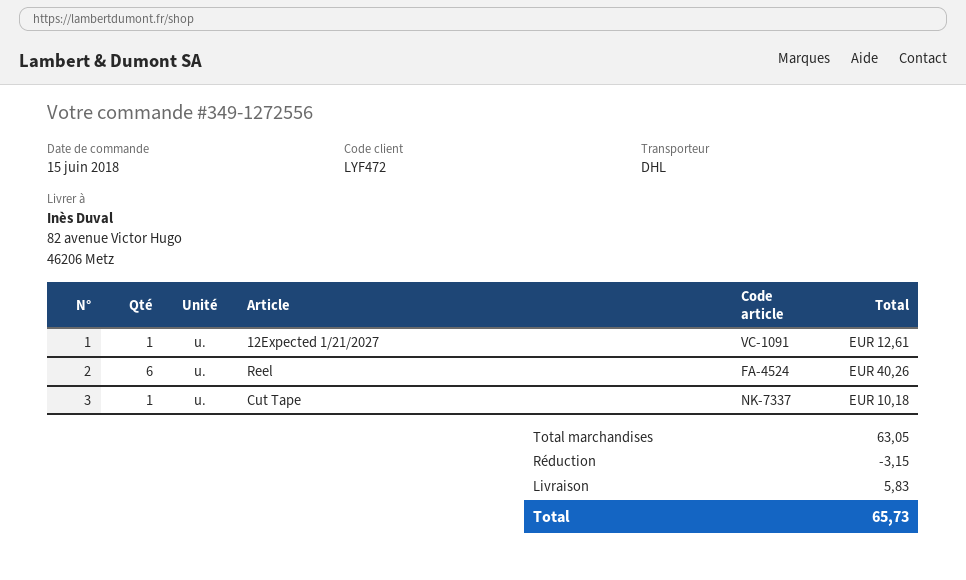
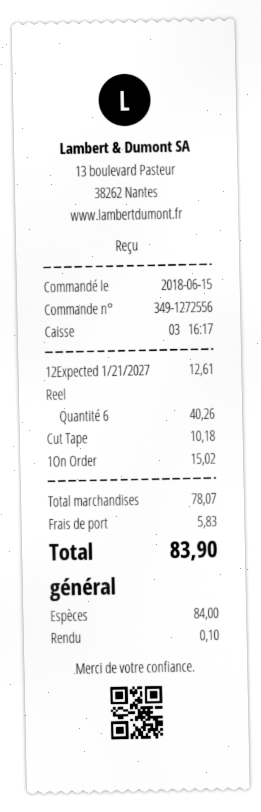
1On Order: none -> 1 for 15.02
subtotal: 63.05 -> 78.07
discount: 3.15 -> none
total: 65.73 -> 83.90

